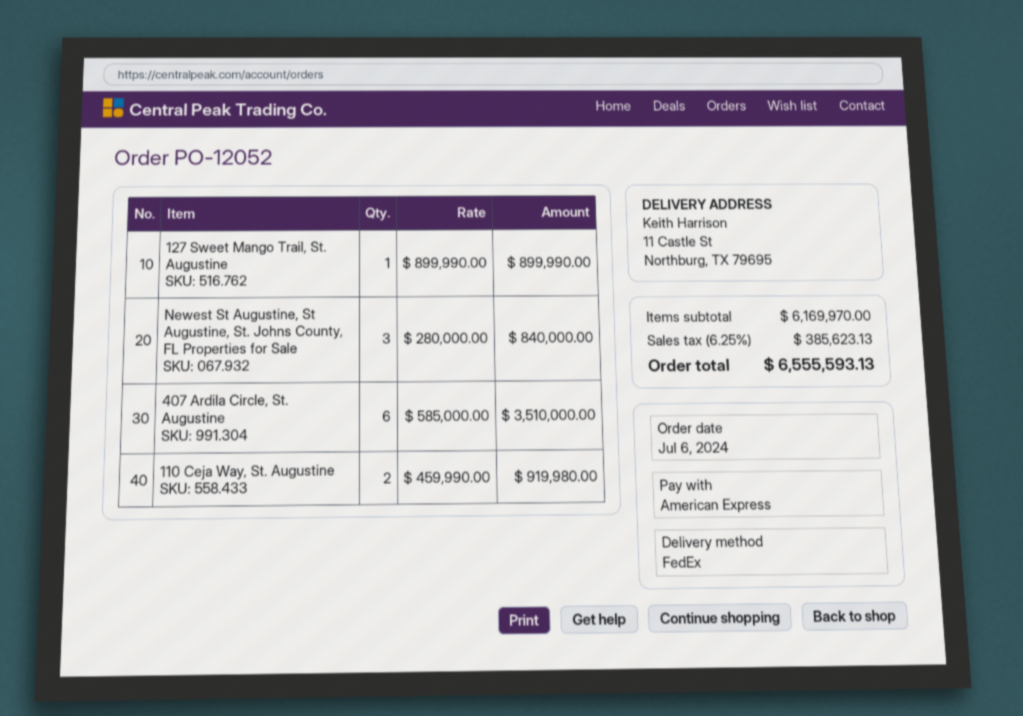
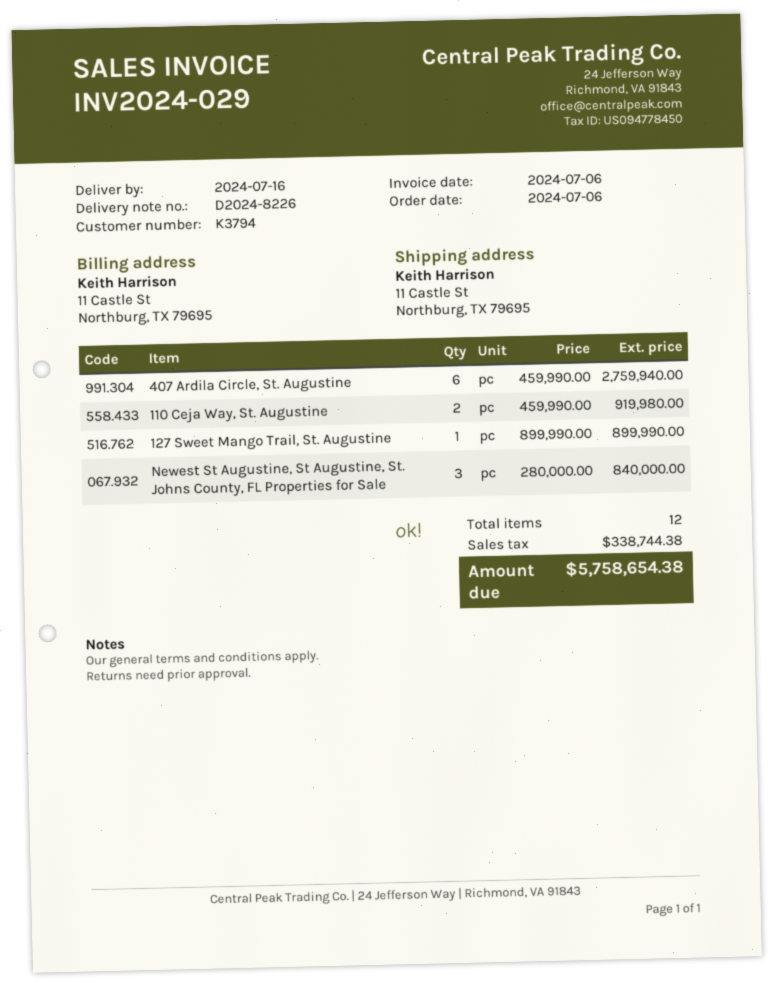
407 Ardila Circle, St. Augustine: 6 x 585000.00 = 3510000.00 -> 6 x 459990.00 = 2759940.00
tax: 385623.13 -> 338744.38
total: 6555593.13 -> 5758654.38

